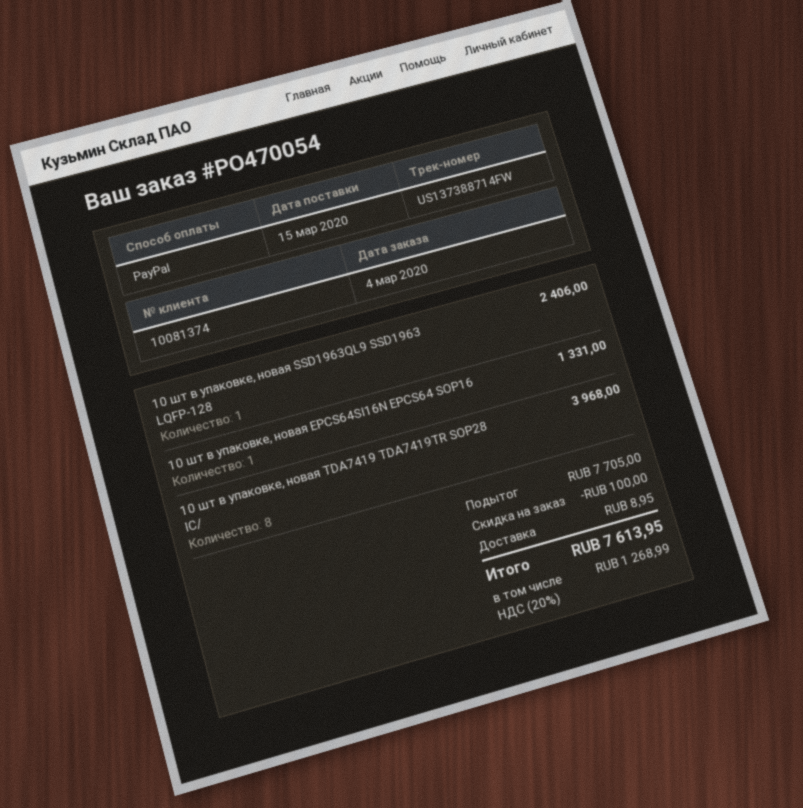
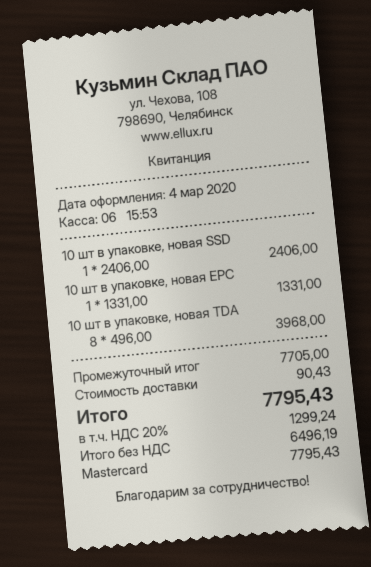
payment method: PayPal -> Mastercard
discount: 100.00 -> none
shipping: 8.95 -> 90.43
tax: 20% = 1268.99 -> 20% = 1299.24
total: 7613.95 -> 7795.43

